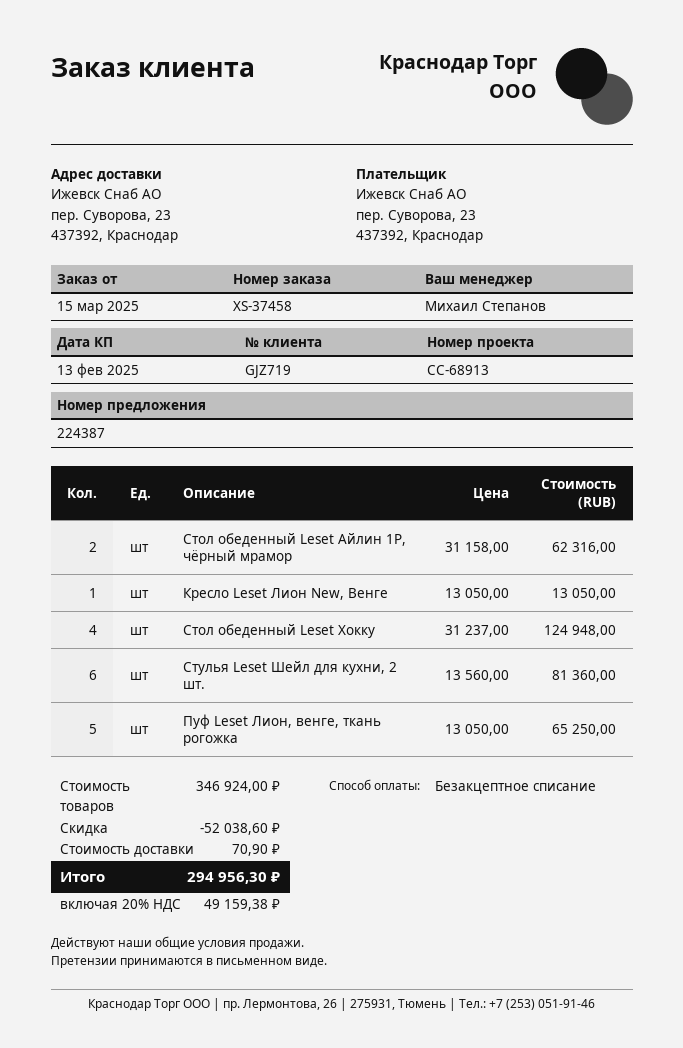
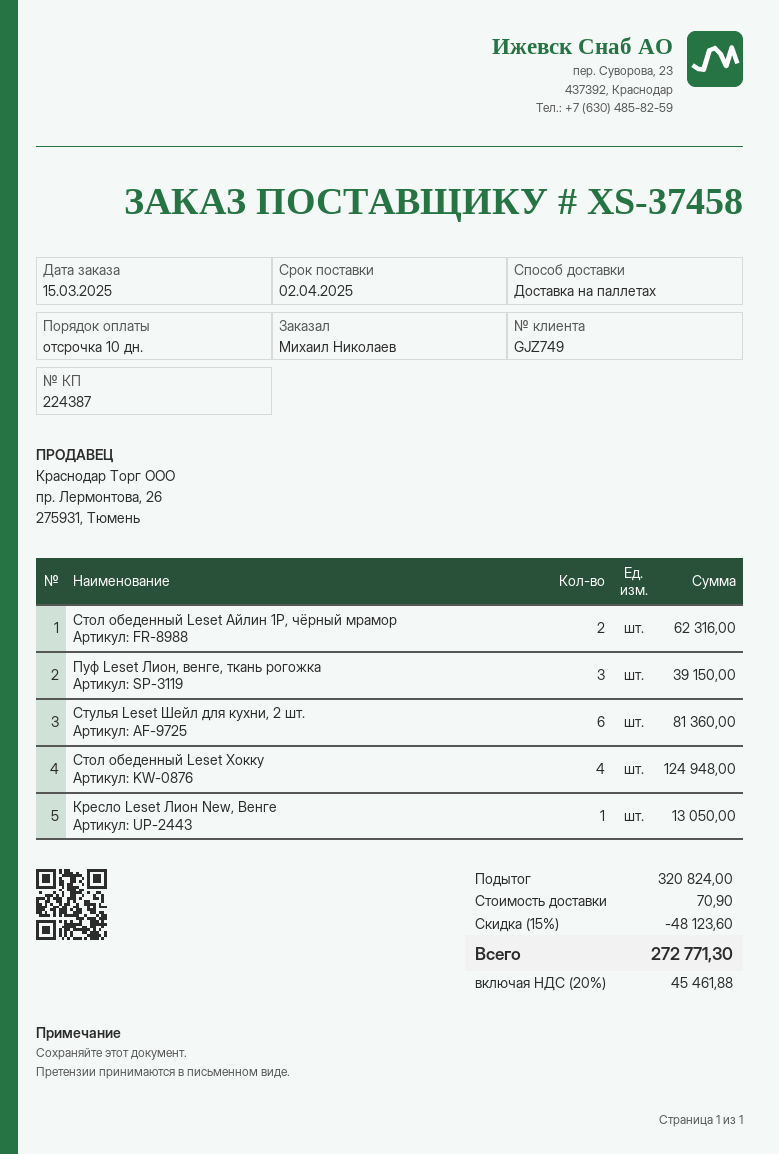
customer number: GJZ719 -> GJZ749
Пуф Leset Лион, венге, ткань рогожка: 5 for 65250.00 -> 3 for 39150.00
subtotal: 346924.00 -> 320824.00
discount: 52038.60 -> 48123.60
tax: 20% = 49159.38 -> 20% = 45461.88
total: 294956.30 -> 272771.30

